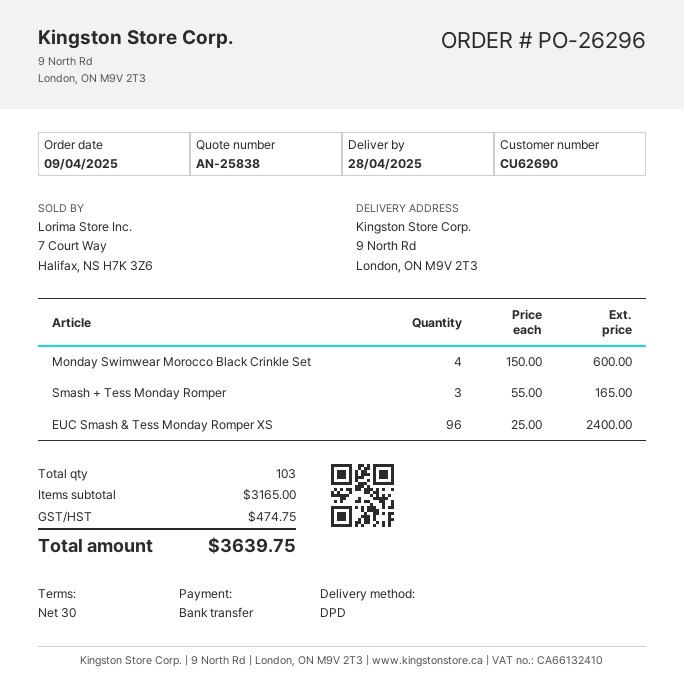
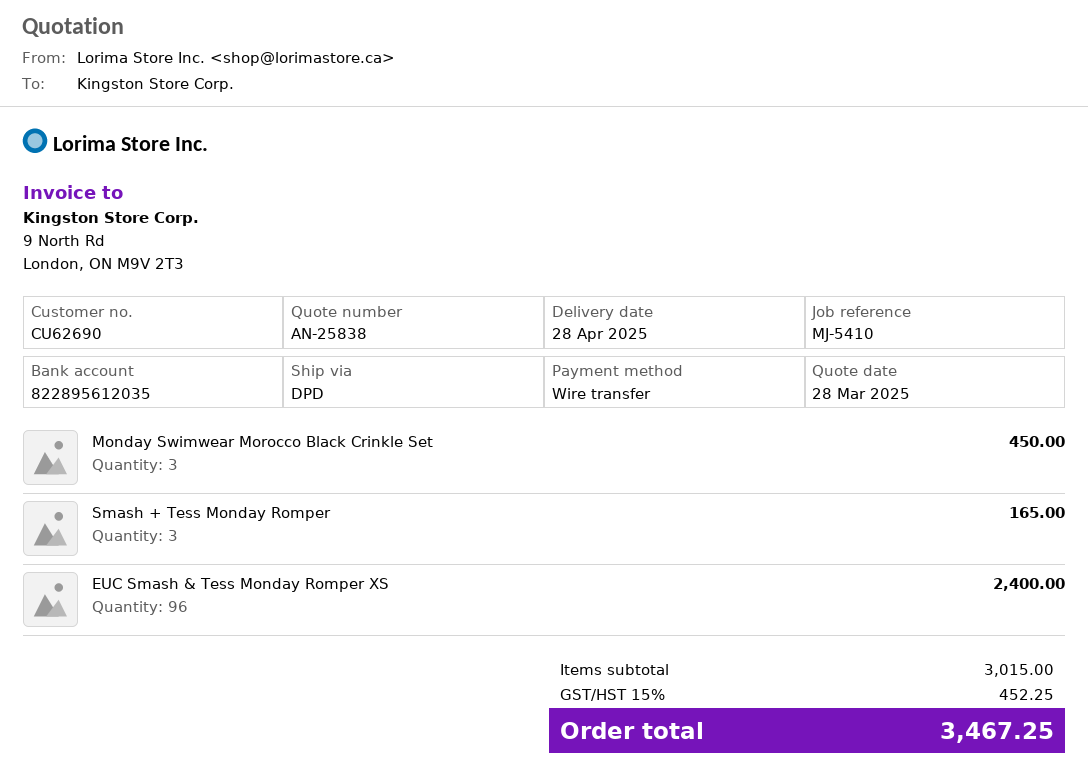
Monday Swimwear Morocco Black Crinkle Set: 4 for 600.00 -> 3 for 450.00
subtotal: 3165.00 -> 3015.00
tax: 474.75 -> 452.25
total: 3639.75 -> 3467.25

